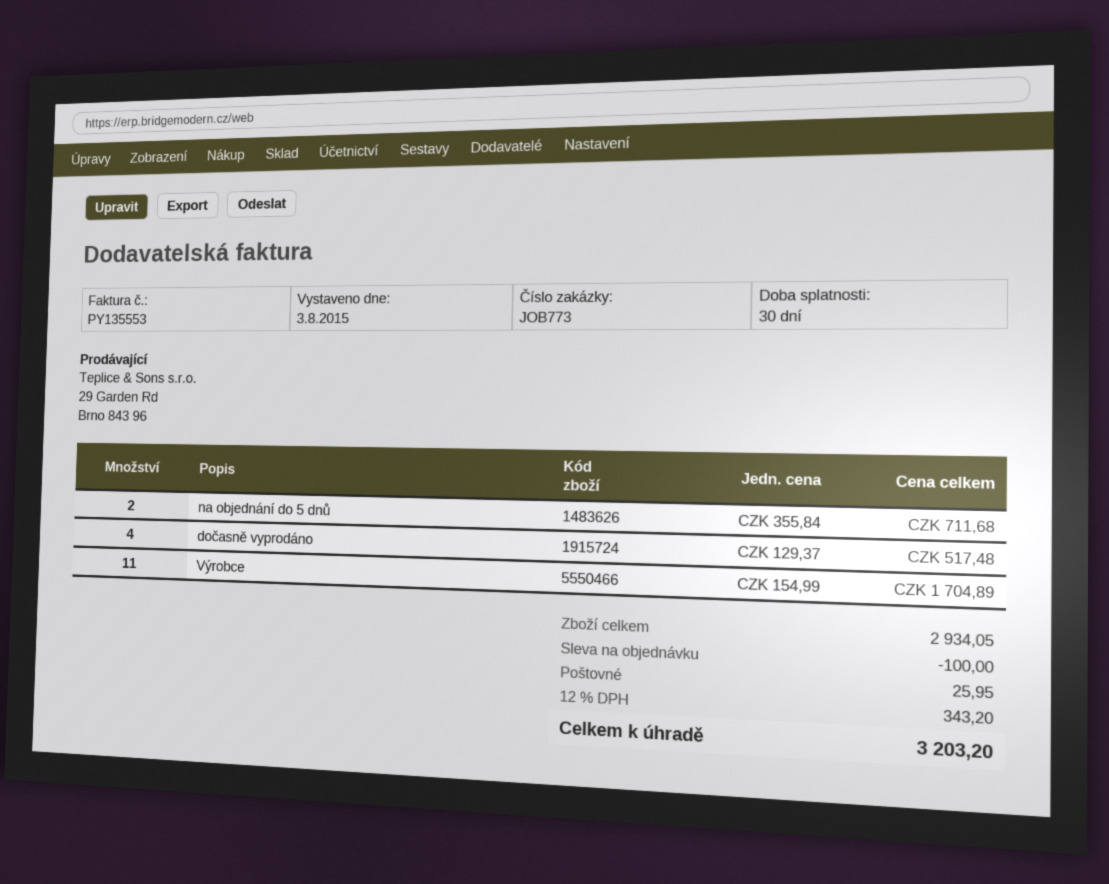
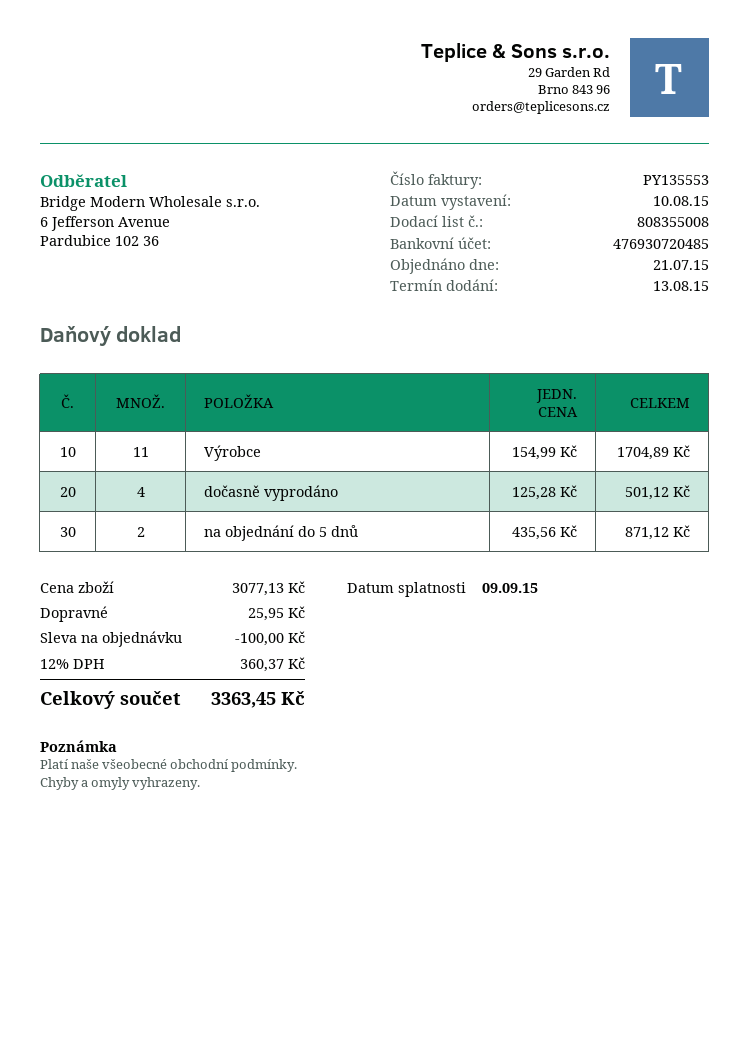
invoice date: 2015-08-03 -> 2015-08-10
na objednání do 5 dnů: 2 x 355.84 = 711.68 -> 2 x 435.56 = 871.12
dočasně vyprodáno: 4 x 129.37 = 517.48 -> 4 x 125.28 = 501.12
subtotal: 2934.05 -> 3077.13
tax: 12% = 343.20 -> 12% = 360.37
total: 3203.20 -> 3363.45

